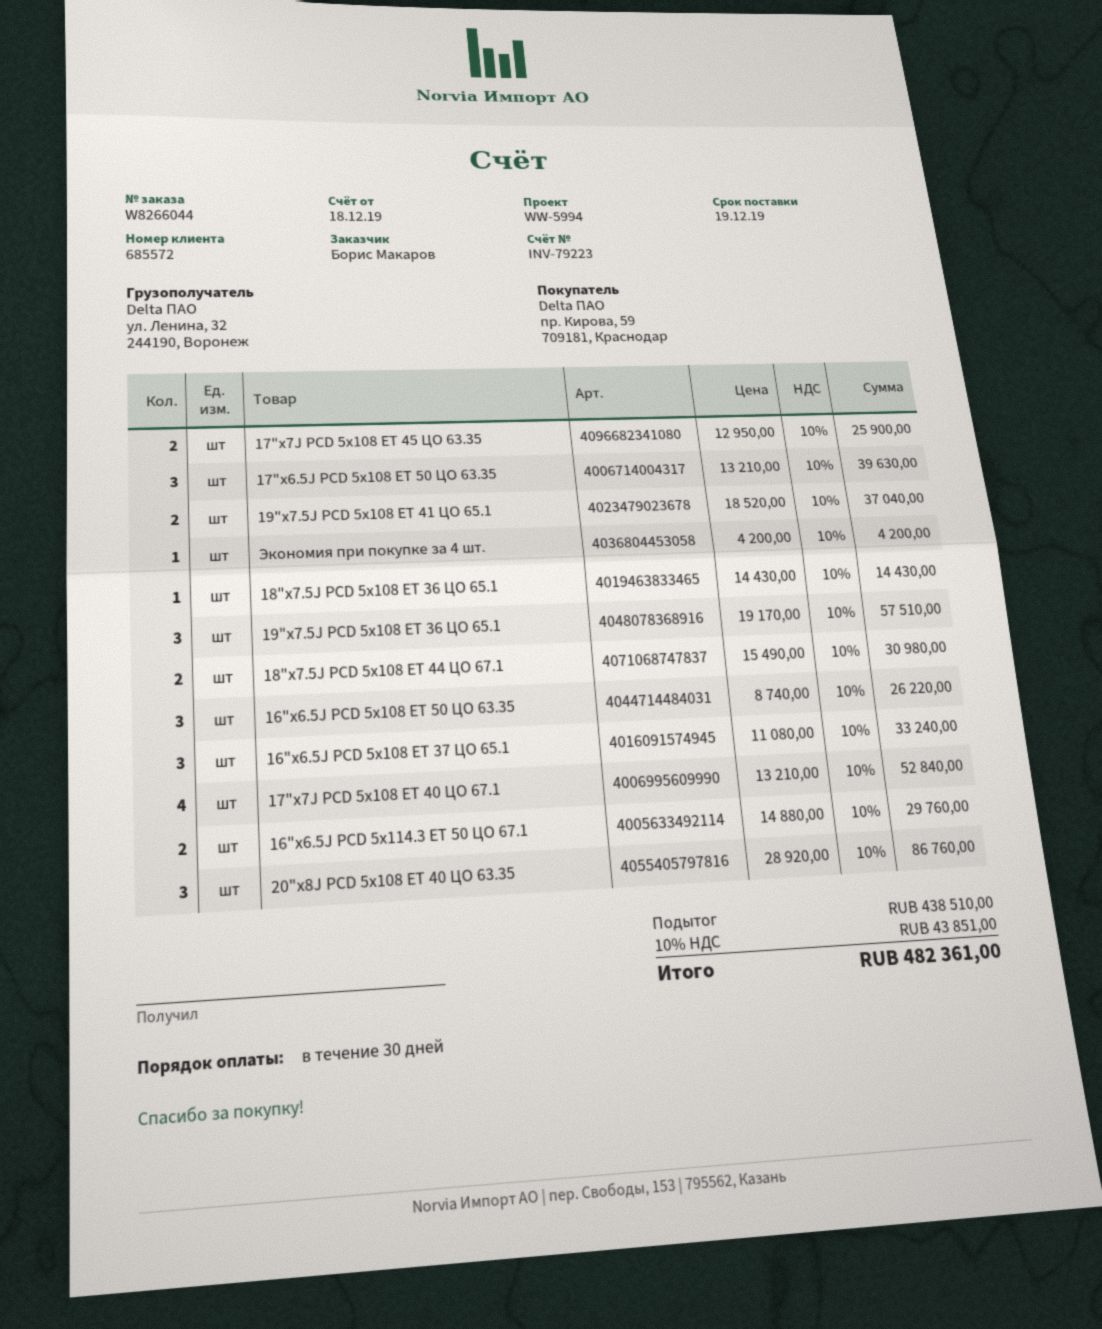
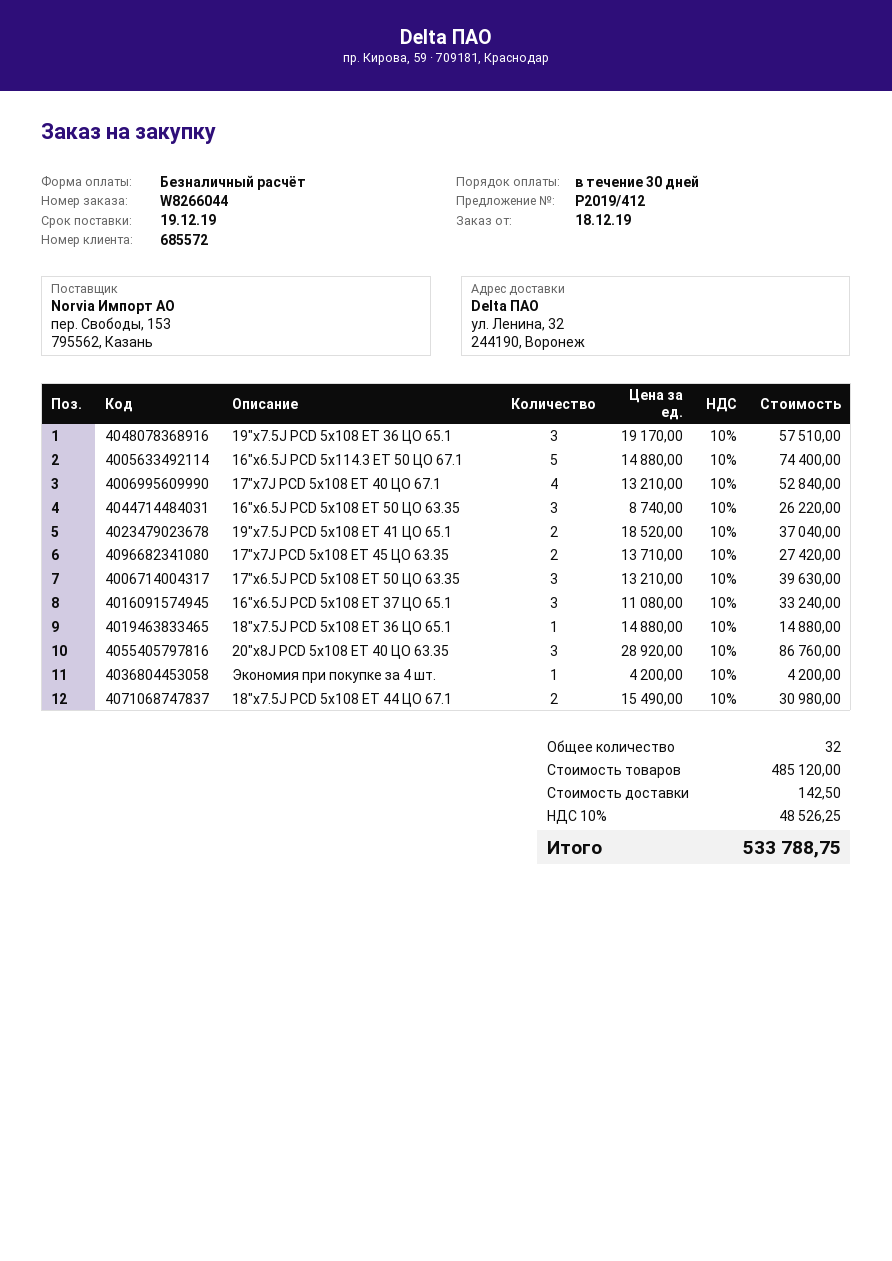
17"x7J PCD 5x108 ЕТ 45 ЦО 63.35: 2 x 12950.00 = 25900.00 -> 2 x 13710.00 = 27420.00
18"x7.5J PCD 5x108 ЕТ 36 ЦО 65.1: 1 x 14430.00 = 14430.00 -> 1 x 14880.00 = 14880.00
16"x6.5J PCD 5x114.3 ЕТ 50 ЦО 67.1: 2 x 14880.00 = 29760.00 -> 5 x 14880.00 = 74400.00
subtotal: 438510.00 -> 485120.00
shipping: none -> 142.50
tax: 10% = 43851.00 -> 10% = 48526.25
total: 482361.00 -> 533788.75

